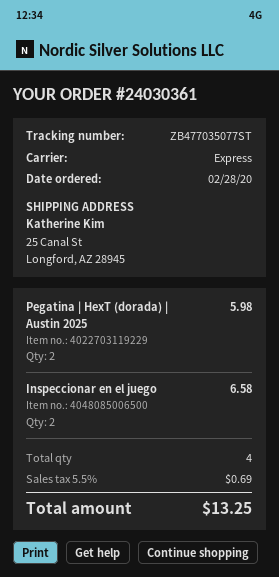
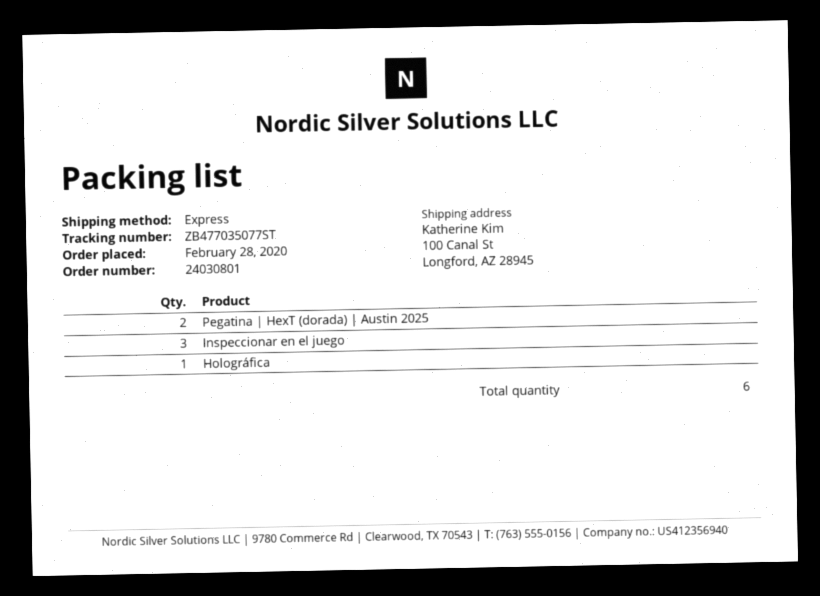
order number: 24030361 -> 24030801
ship to: 25 Canal St, Longford, AZ 28945 -> 100 Canal St, Longford, AZ 28945
Inspeccionar en el juego: 2 -> 3
Holográfica: none -> 1
total quantity: 4 -> 6

